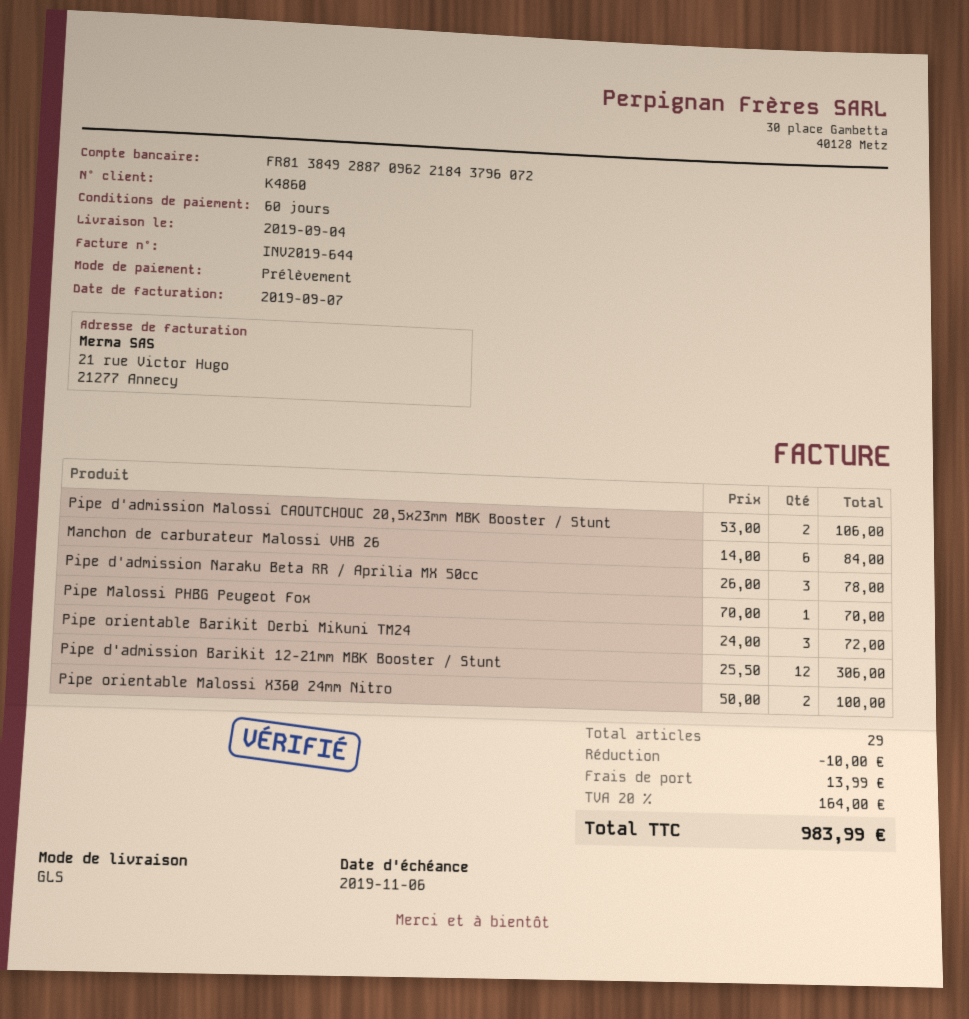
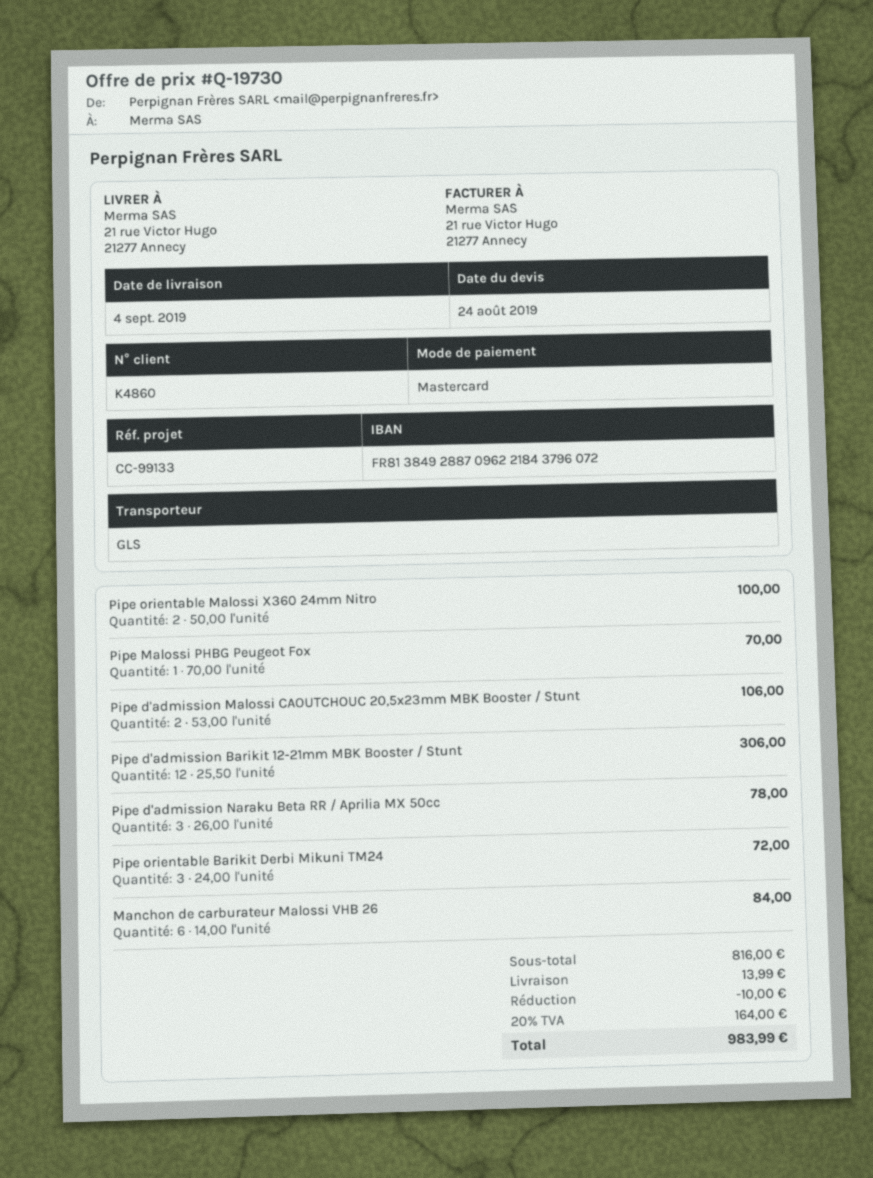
payment method: direct debit -> Mastercard

